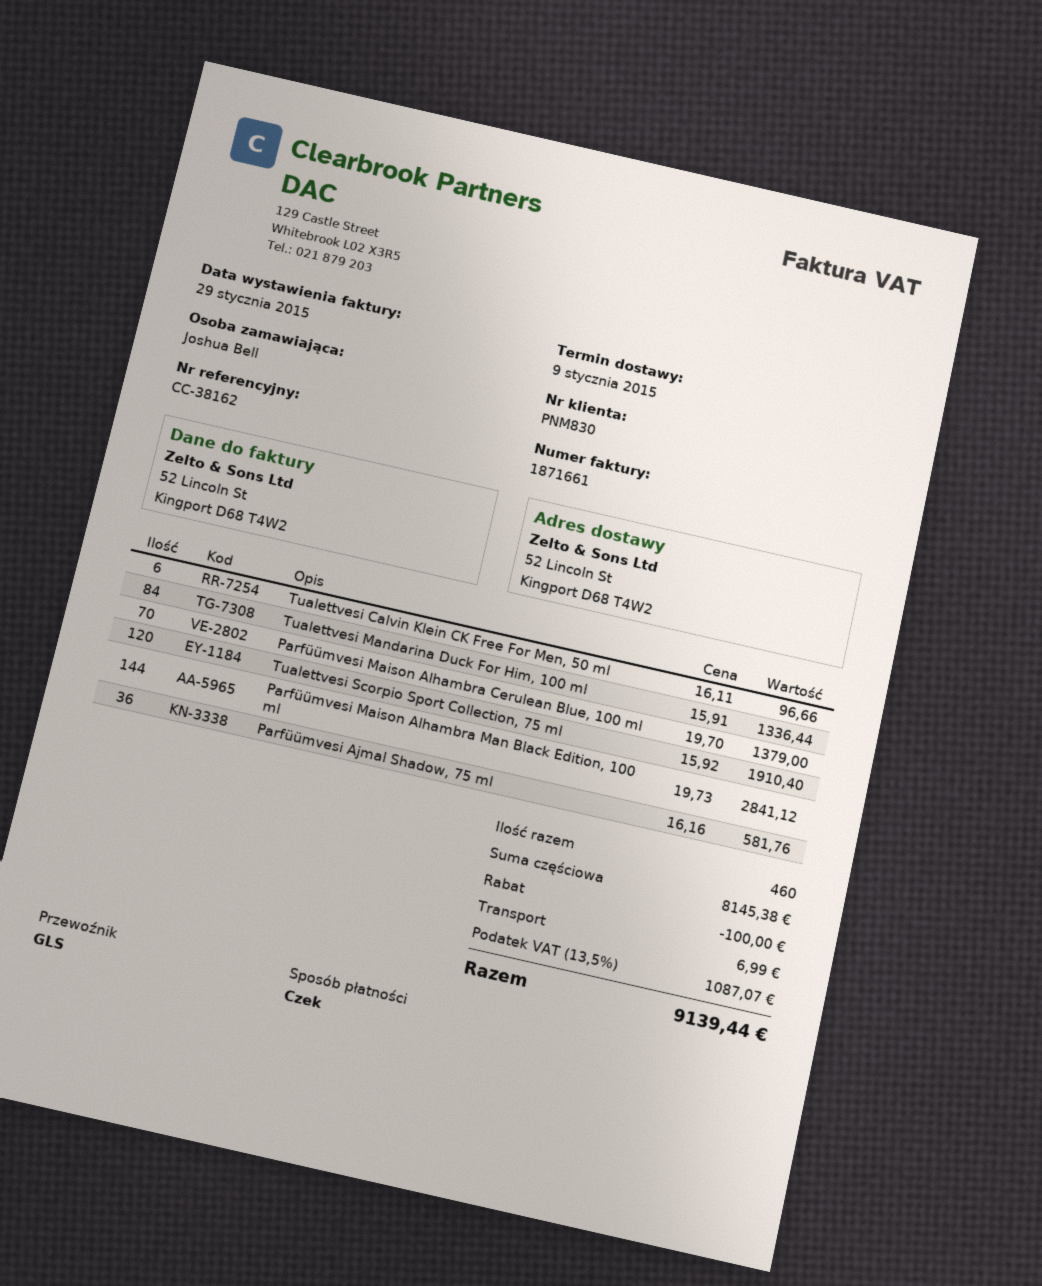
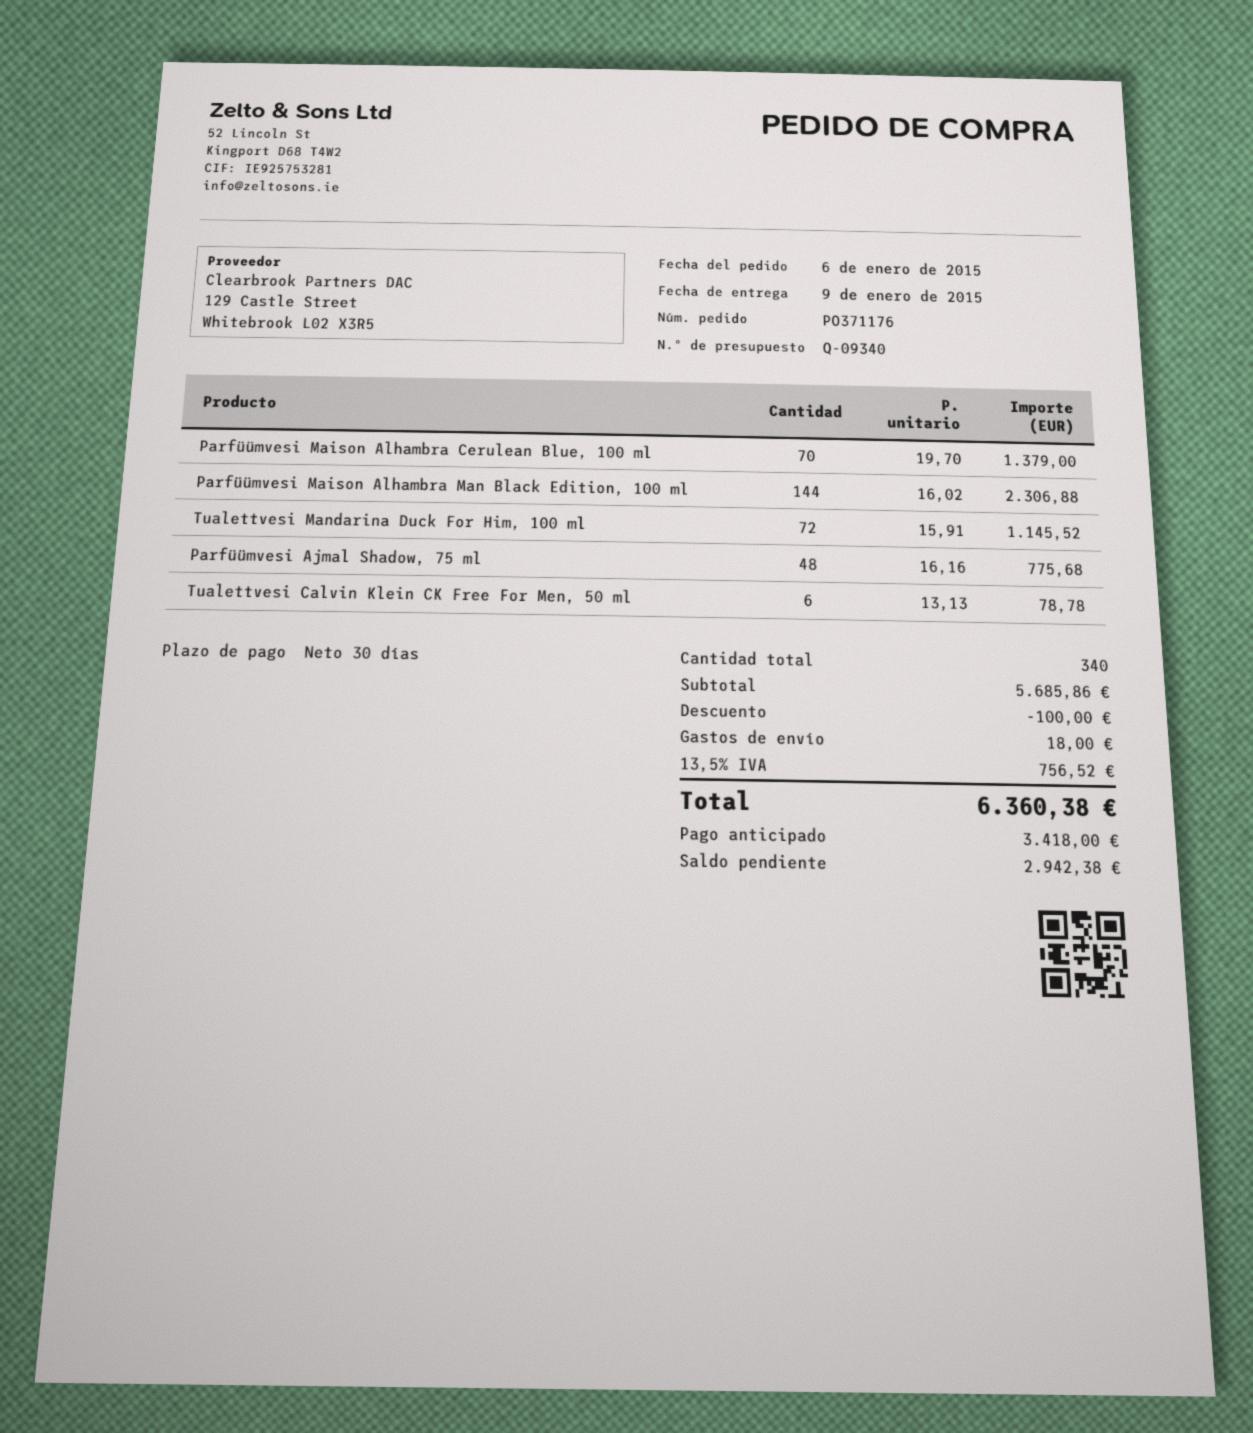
Tualettvesi Calvin Klein CK Free For Men, 50 ml: 6 x 16.11 = 96.66 -> 6 x 13.13 = 78.78
Tualettvesi Mandarina Duck For Him, 100 ml: 84 x 15.91 = 1336.44 -> 72 x 15.91 = 1145.52
Tualettvesi Scorpio Sport Collection, 75 ml: 120 x 15.92 = 1910.40 -> none
Parfüümvesi Maison Alhambra Man Black Edition, 100 ml: 144 x 19.73 = 2841.12 -> 144 x 16.02 = 2306.88
Parfüümvesi Ajmal Shadow, 75 ml: 36 x 16.16 = 581.76 -> 48 x 16.16 = 775.68
total quantity: 460 -> 340
subtotal: 8145.38 -> 5685.86
shipping: 6.99 -> 18.00
tax: 13.5% = 1087.07 -> 13.5% = 756.52
total: 9139.44 -> 6360.38

